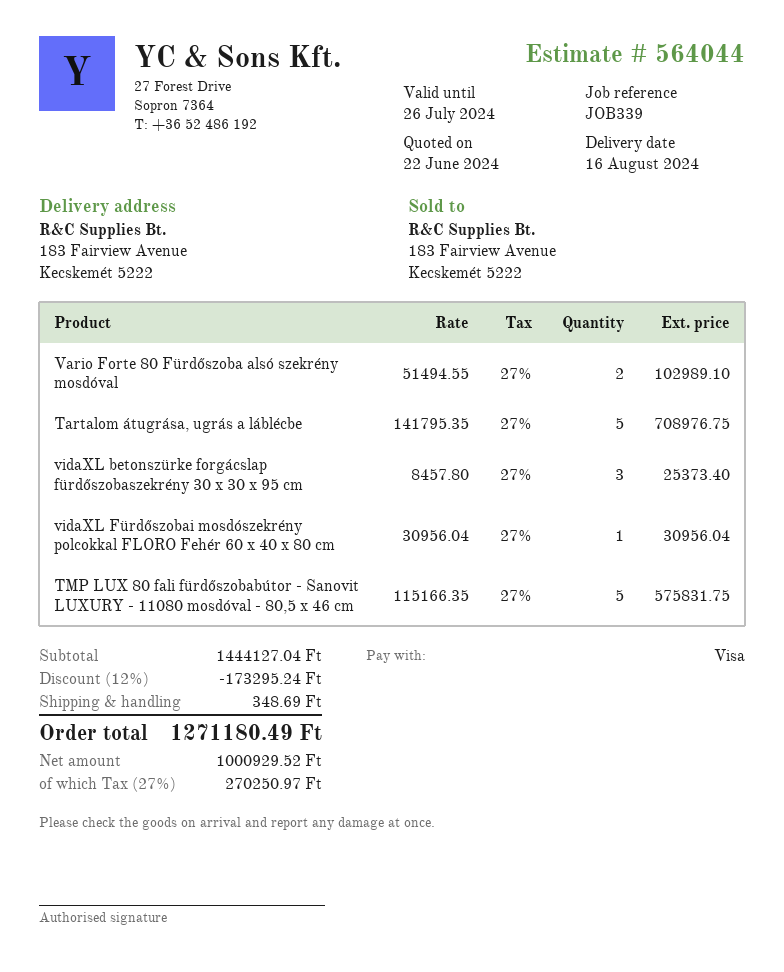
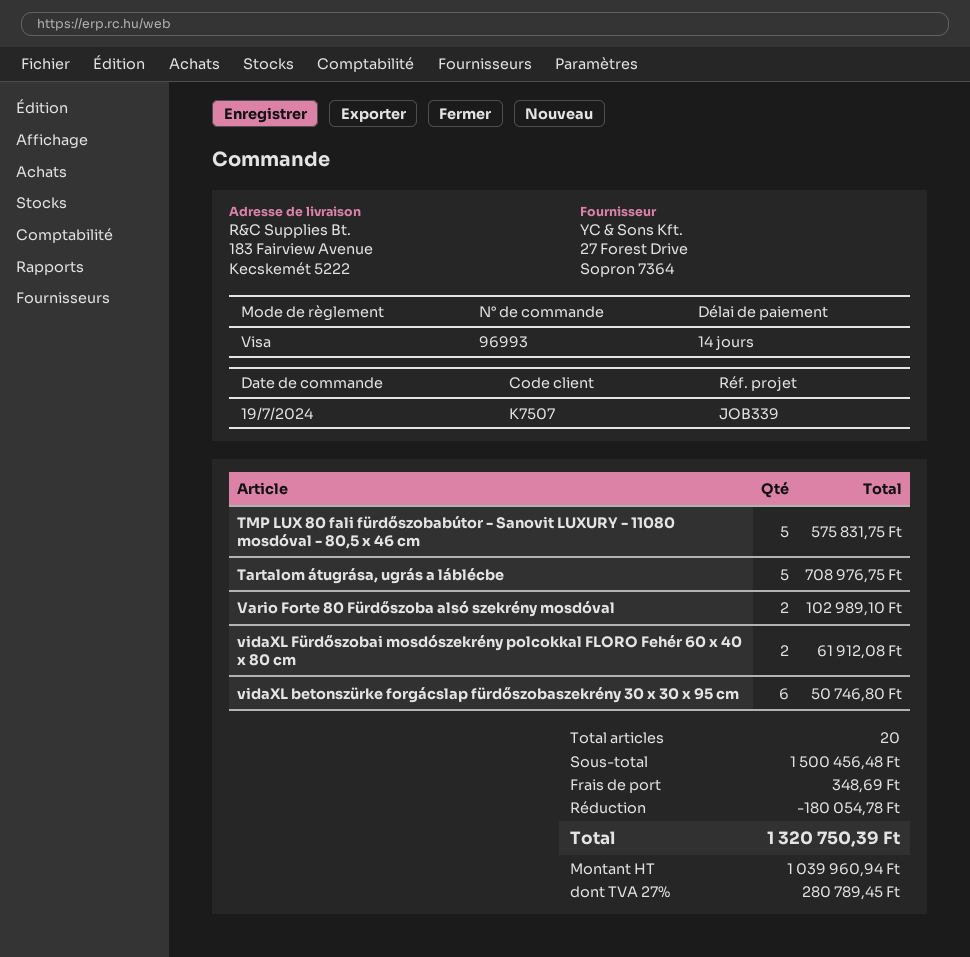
vidaXL betonszürke forgácslap fürdőszobaszekrény 30 x 30 x 95 cm: 3 for 25373.40 -> 6 for 50746.80
vidaXL Fürdőszobai mosdószekrény polcokkal FLORO Fehér 60 x 40 x 80 cm: 1 for 30956.04 -> 2 for 61912.08
subtotal: 1444127.04 -> 1500456.48
discount: 173295.24 -> 180054.78
net: 1000929.52 -> 1039960.94
tax: 27% = 270250.97 -> 27% = 280789.45
total: 1271180.49 -> 1320750.39

